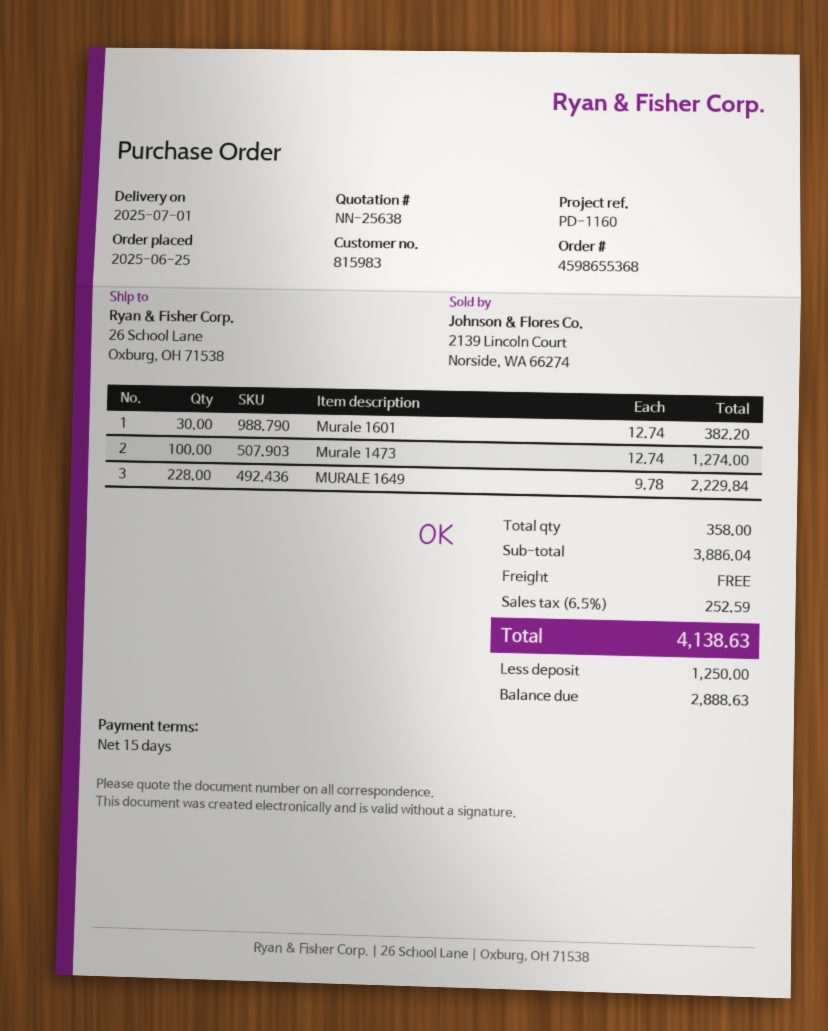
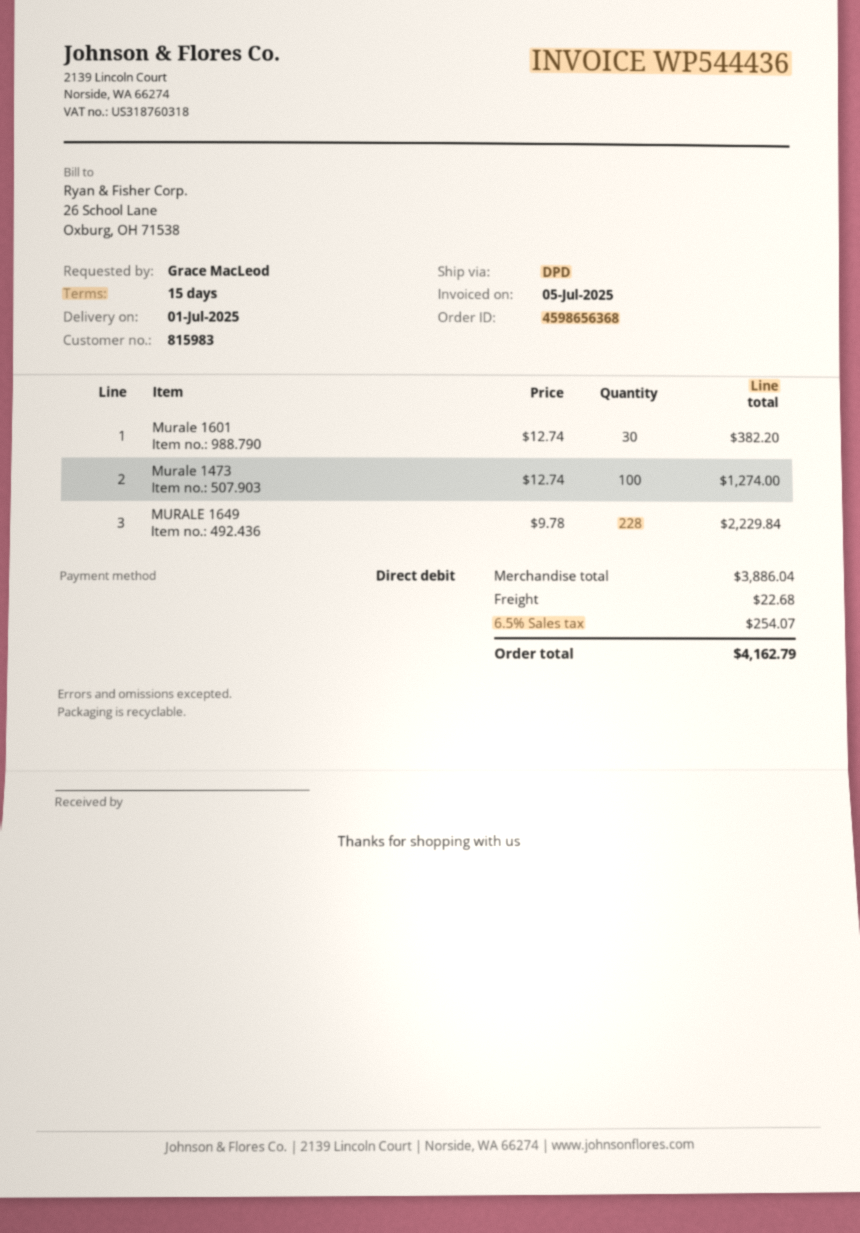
order number: 4598655368 -> 4598656368
shipping: 0.00 -> 22.68
tax: 6.5% = 252.59 -> 6.5% = 254.07
total: 4138.63 -> 4162.79

